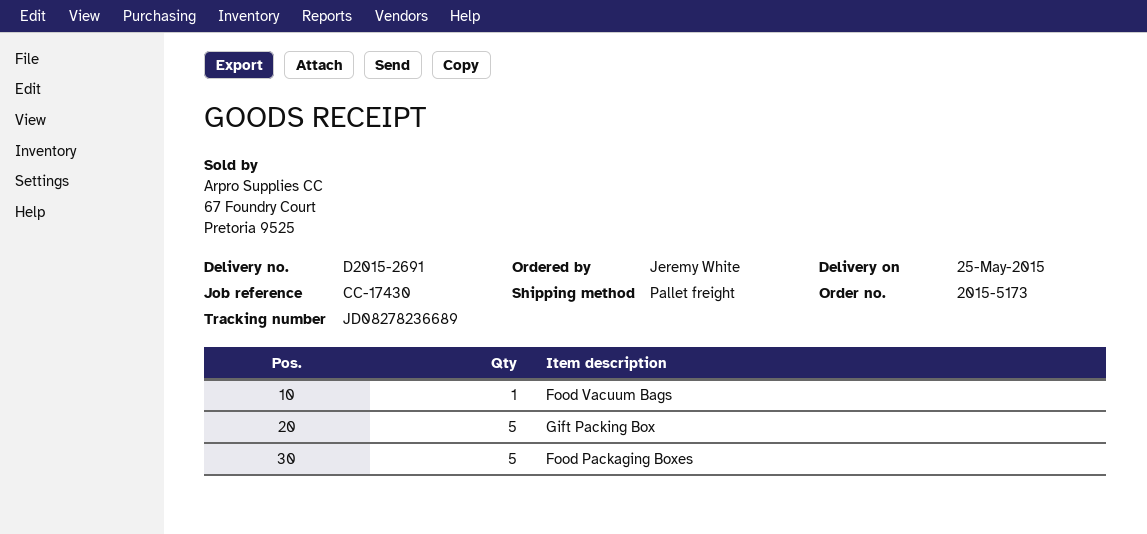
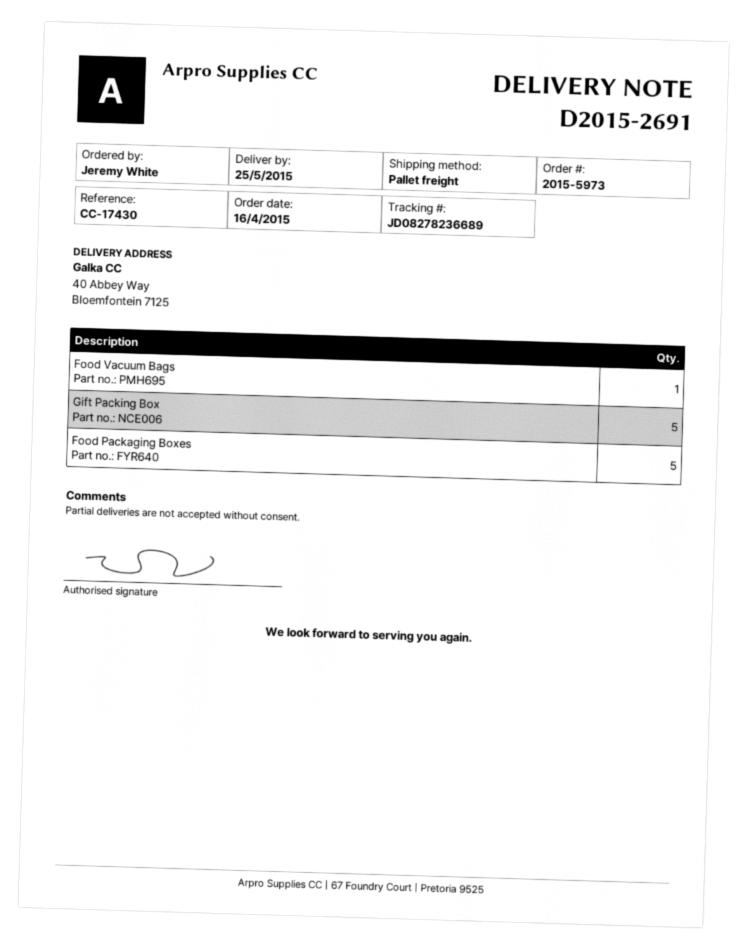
order number: 2015-5173 -> 2015-5973

